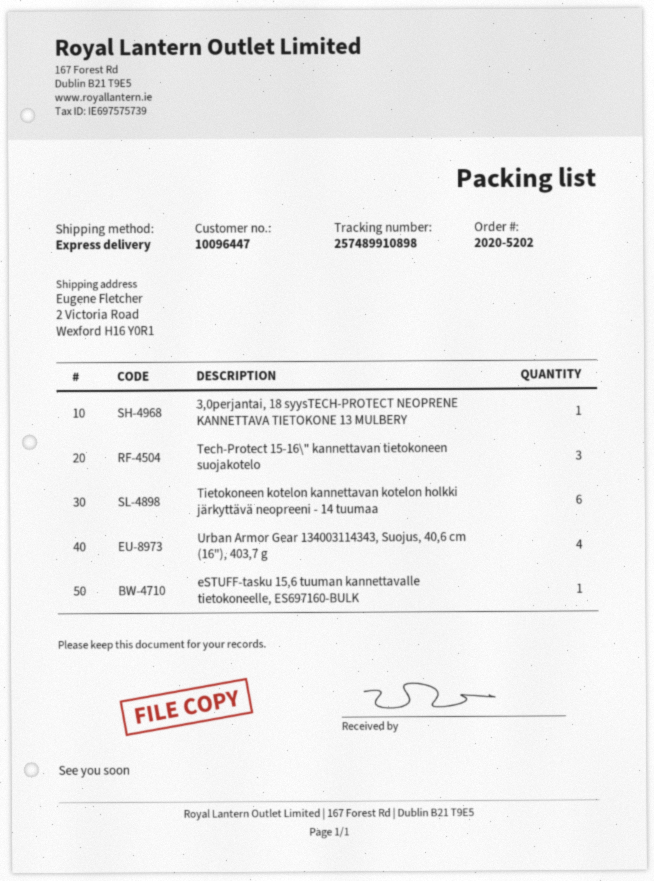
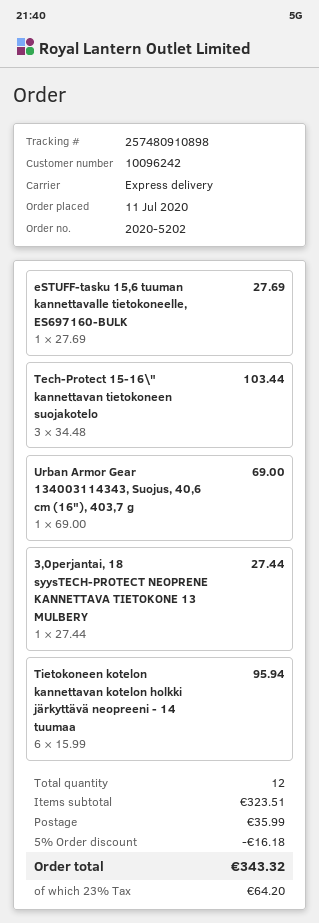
customer number: 10096447 -> 10096242
tracking number: 257489910898 -> 257480910898
Urban Armor Gear 134003114343, Suojus, 40,6 cm (16"), 403,7 g: 4 -> 1

